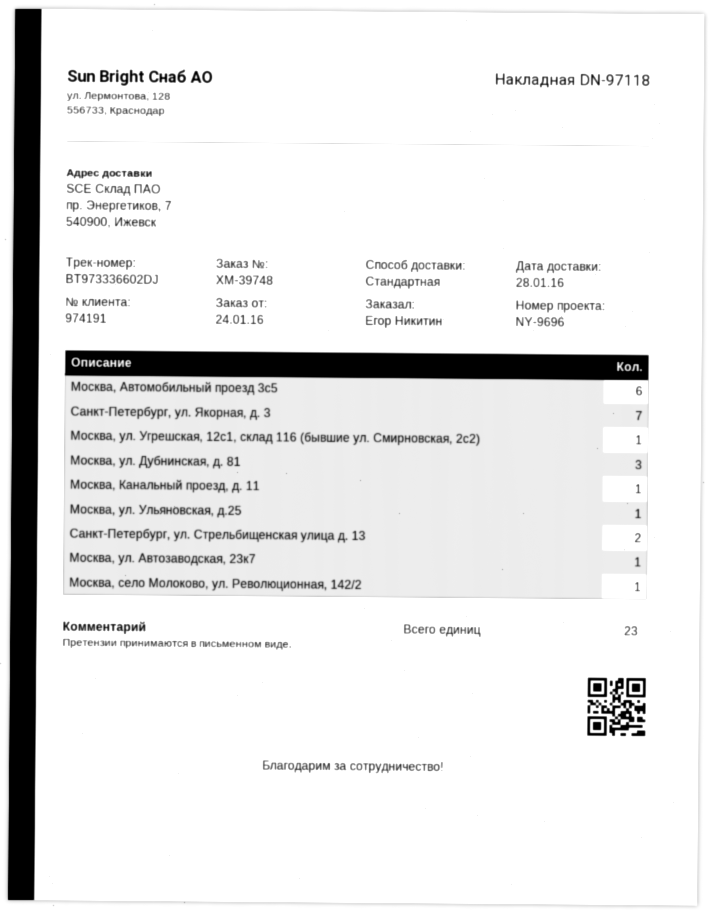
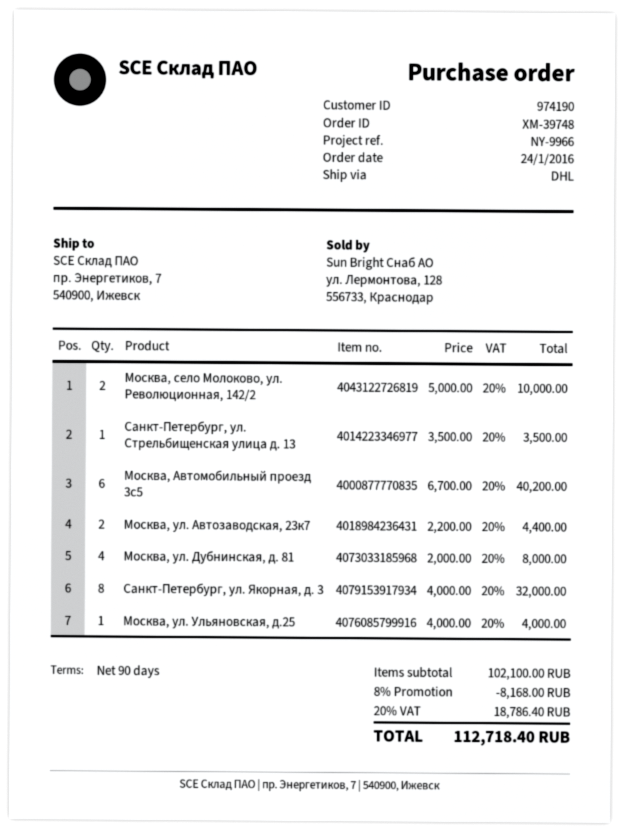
customer number: 974191 -> 974190
reference: NY-9696 -> NY-9966
shipping method: standard -> DHL
Санкт-Петербург, ул. Якорная, д. 3: 7 -> 8
Москва, ул. Угрешская, 12с1, склад 116 (бывшие ул. Смирновская, 2с2): 1 -> none
Москва, ул. Дубнинская, д. 81: 3 -> 4
Москва, Канальный проезд, д. 11: 1 -> none
Санкт-Петербург, ул. Стрельбищенская улица д. 13: 2 -> 1
Москва, ул. Автозаводская, 23к7: 1 -> 2
Москва, село Молоково, ул. Революционная, 142/2: 1 -> 2

